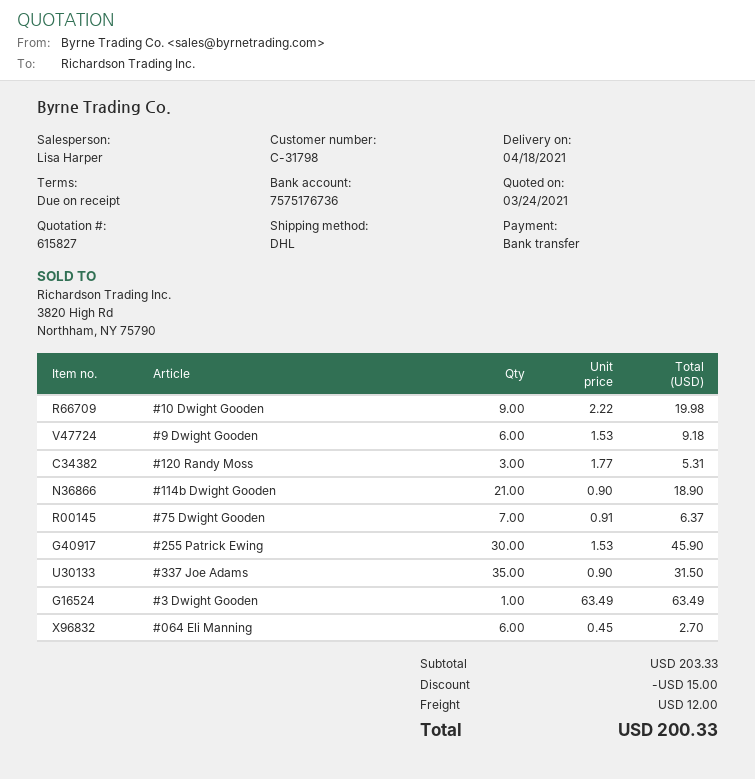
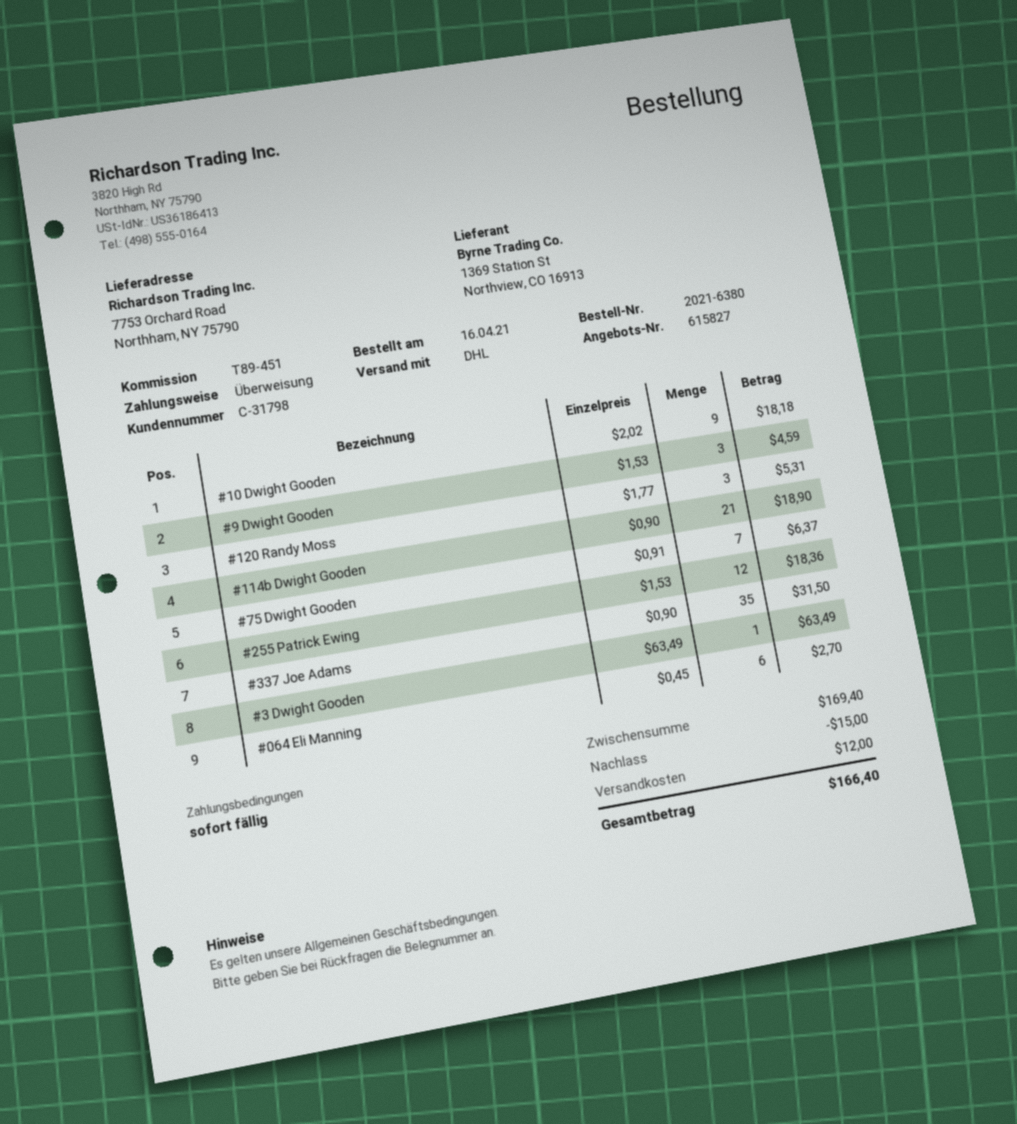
#10 Dwight Gooden: 9 x 2.22 = 19.98 -> 9 x 2.02 = 18.18
#9 Dwight Gooden: 6 x 1.53 = 9.18 -> 3 x 1.53 = 4.59
#255 Patrick Ewing: 30 x 1.53 = 45.90 -> 12 x 1.53 = 18.36
subtotal: 203.33 -> 169.40
total: 200.33 -> 166.40

